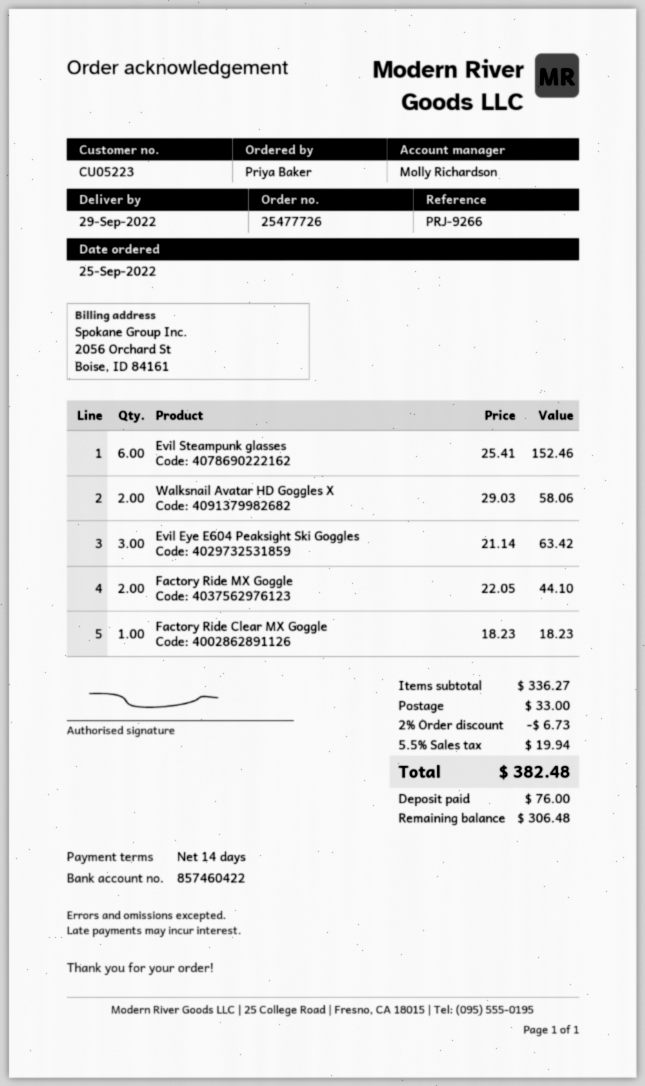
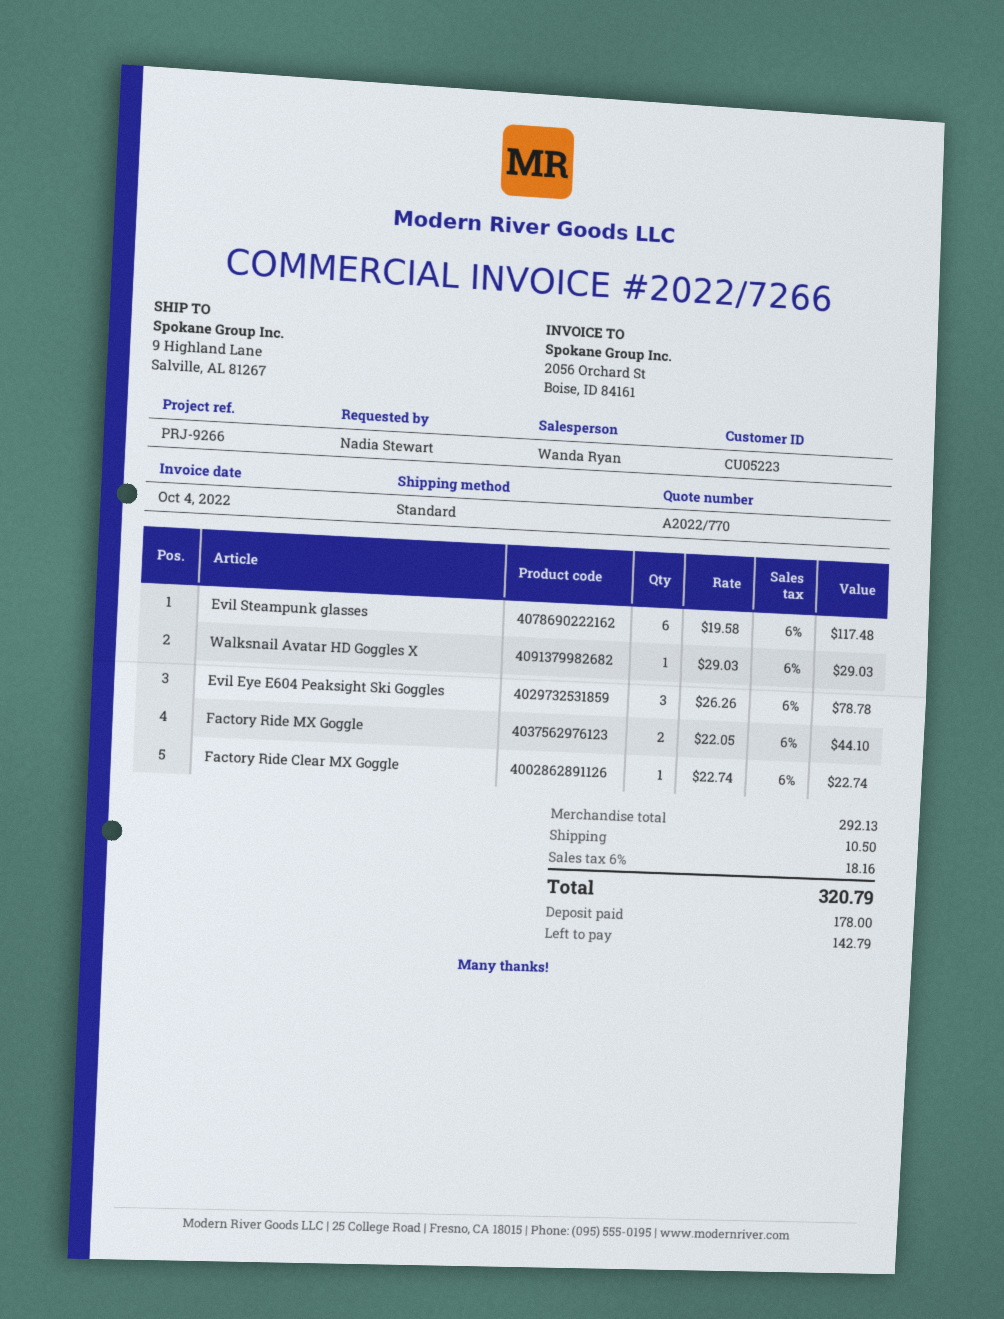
ordered by: Priya Baker -> Nadia Stewart
sales rep: Molly Richardson -> Wanda Ryan
Evil Steampunk glasses: 6 x 25.41 = 152.46 -> 6 x 19.58 = 117.48
Walksnail Avatar HD Goggles X: 2 x 29.03 = 58.06 -> 1 x 29.03 = 29.03
Evil Eye E604 Peaksight Ski Goggles: 3 x 21.14 = 63.42 -> 3 x 26.26 = 78.78
Factory Ride Clear MX Goggle: 1 x 18.23 = 18.23 -> 1 x 22.74 = 22.74
subtotal: 336.27 -> 292.13
discount: 2% = 6.73 -> none
shipping: 33.00 -> 10.50
tax: 5.5% = 19.94 -> 6% = 18.16
total: 382.48 -> 320.79
deposit: 76.00 -> 178.00
balance: 306.48 -> 142.79

